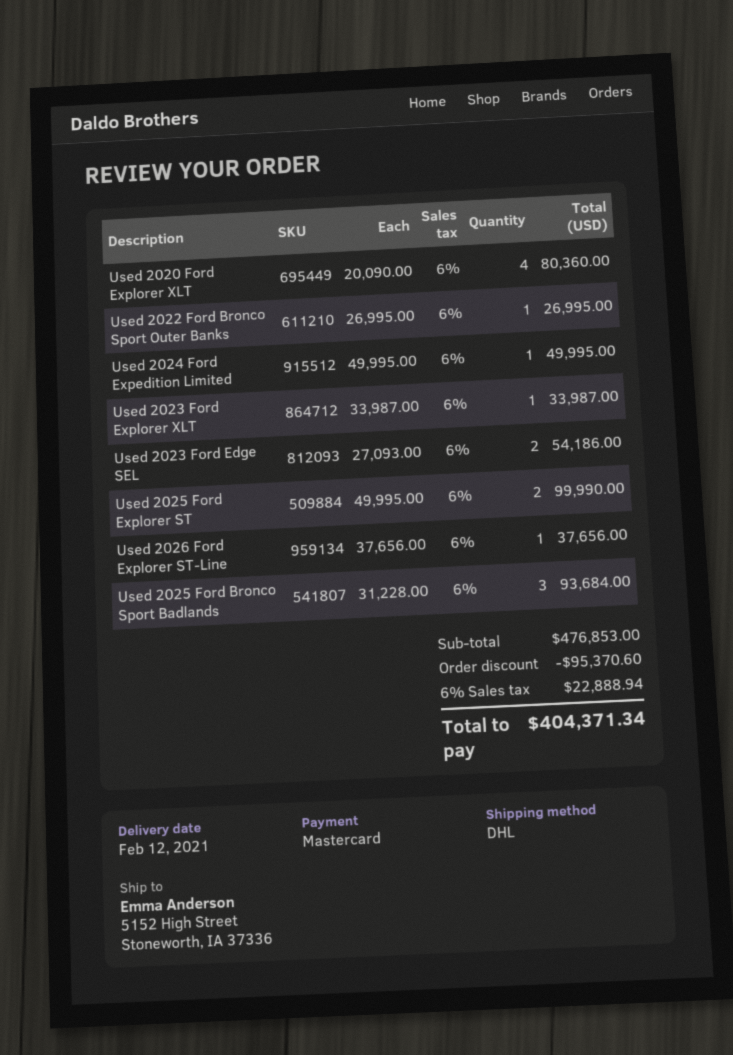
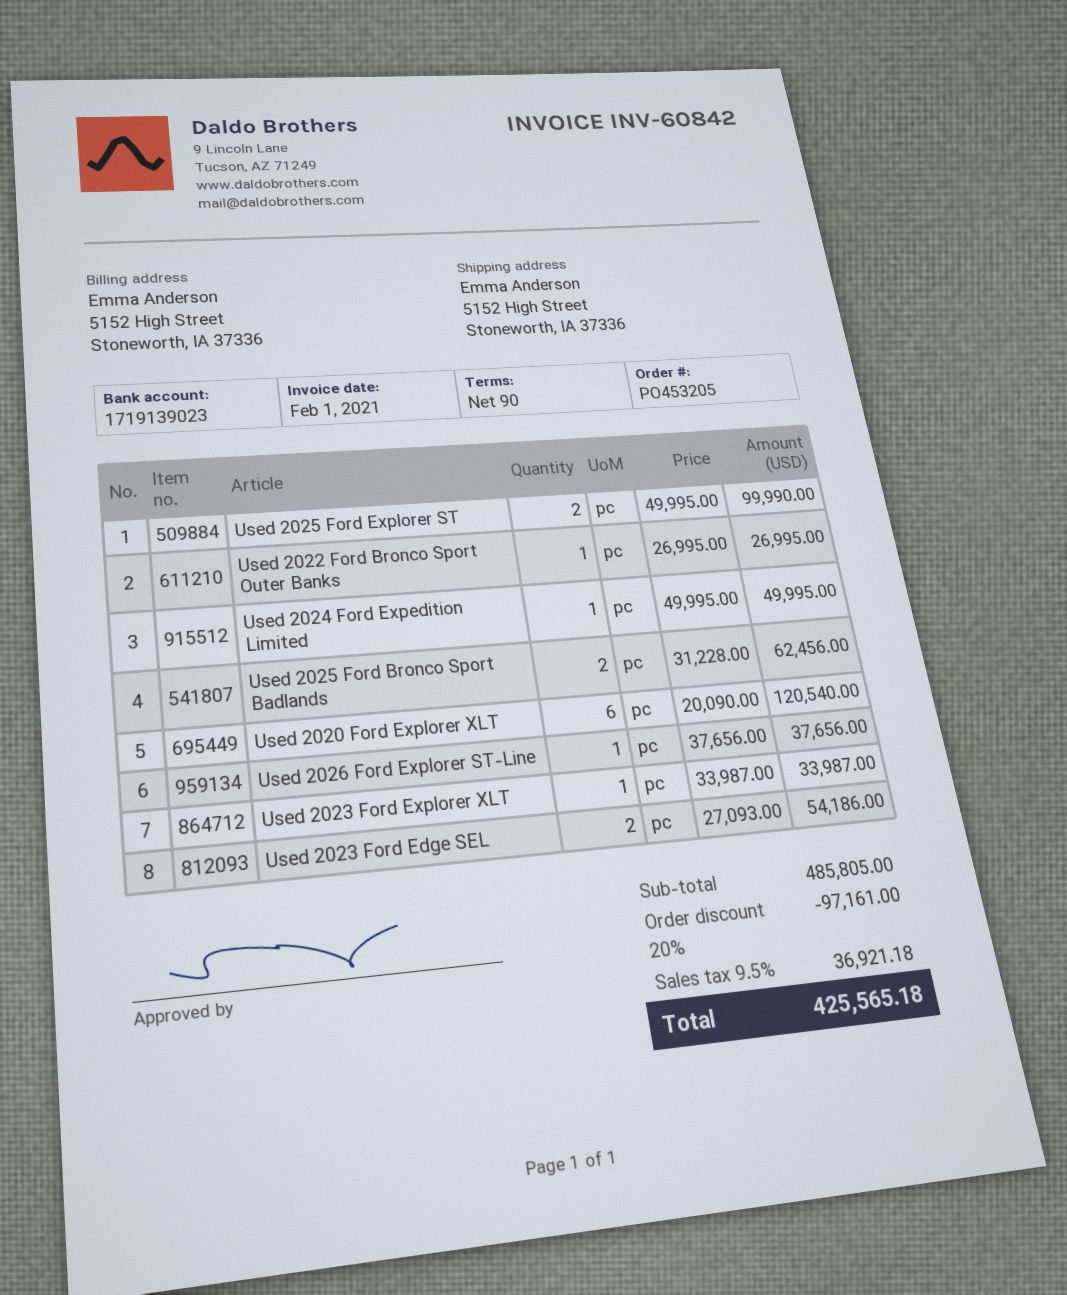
Used 2020 Ford Explorer XLT: 4 x 20090.00 = 80360.00 -> 6 x 20090.00 = 120540.00
Used 2025 Ford Bronco Sport Badlands: 3 x 31228.00 = 93684.00 -> 2 x 31228.00 = 62456.00
subtotal: 476853.00 -> 485805.00
discount: 95370.60 -> 97161.00
tax: 6% = 22888.94 -> 9.5% = 36921.18
total: 404371.34 -> 425565.18

